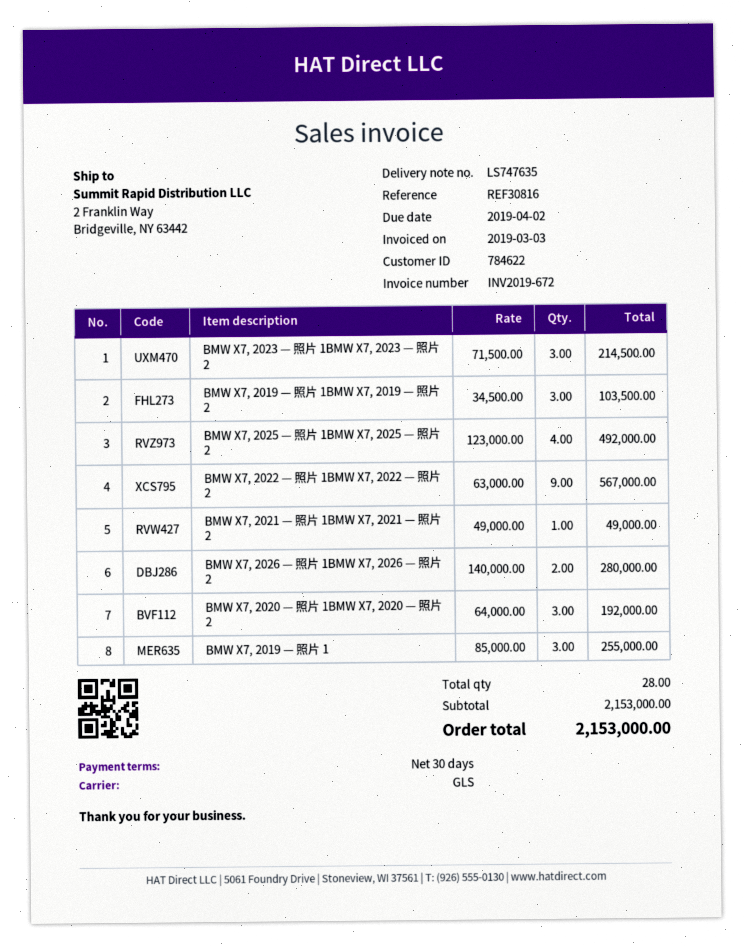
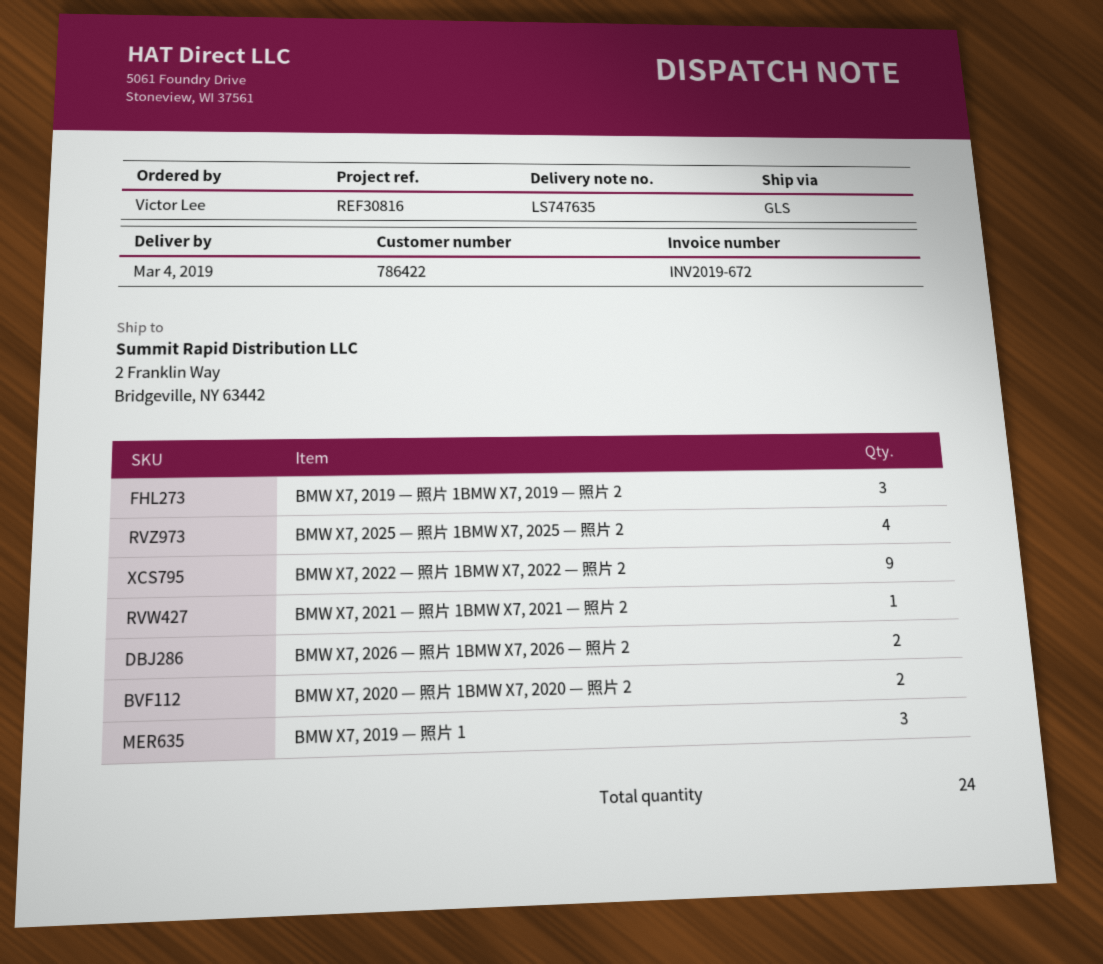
customer number: 784622 -> 786422
BMW X7, 2023 — 照片 1BMW X7, 2023 — 照片 2: 3 -> none
BMW X7, 2020 — 照片 1BMW X7, 2020 — 照片 2: 3 -> 2
total quantity: 28 -> 24

